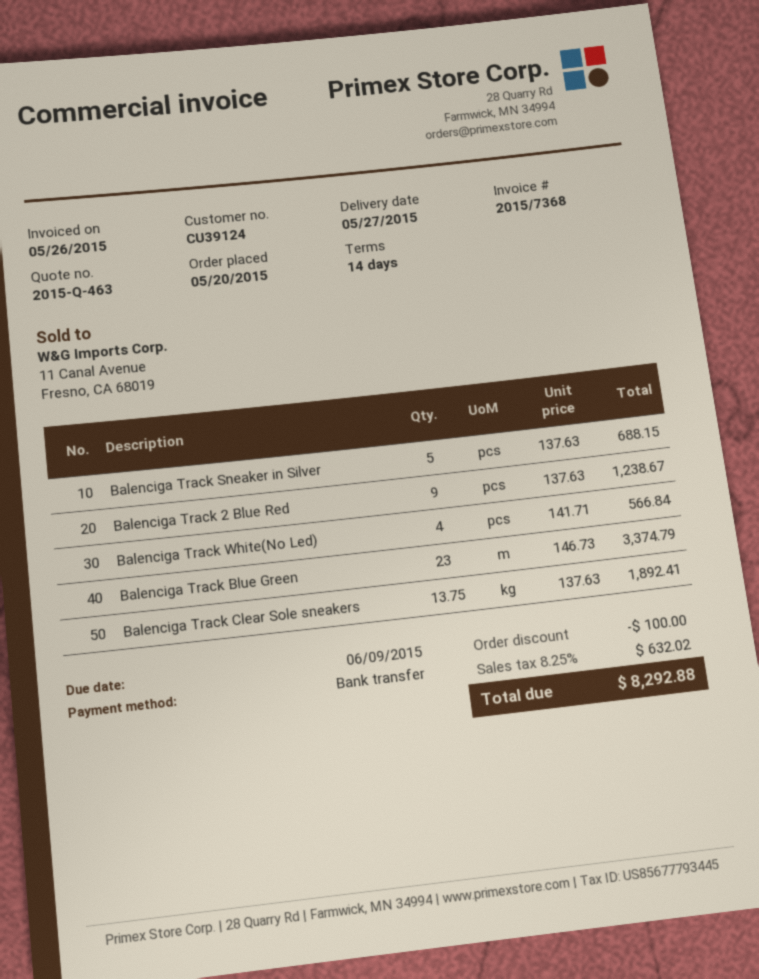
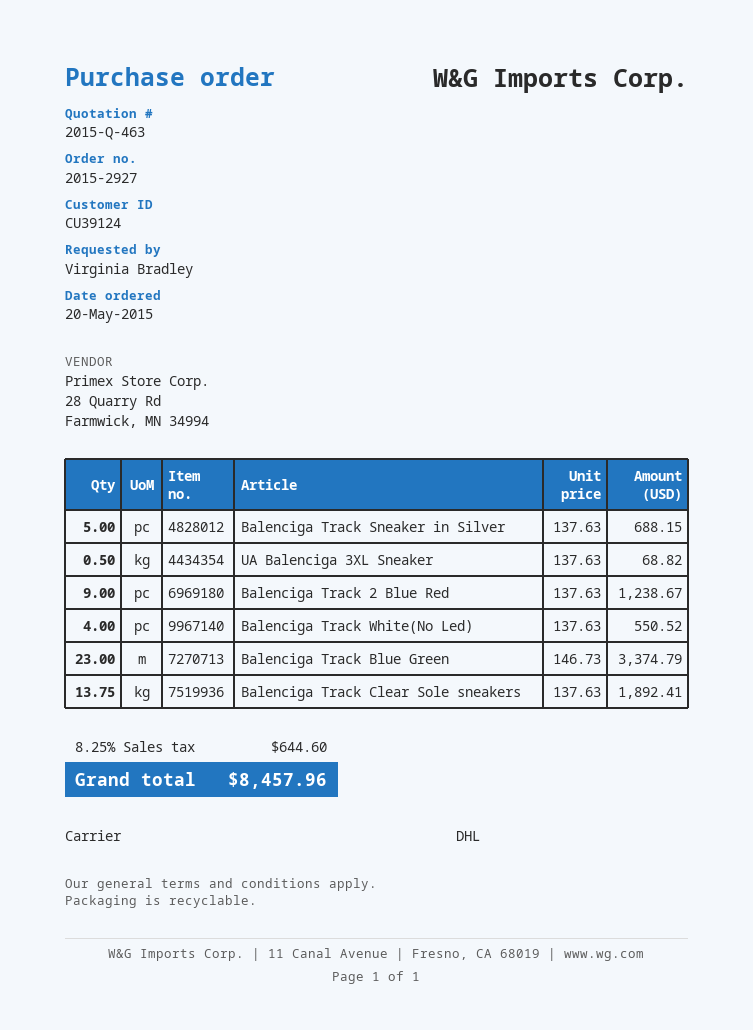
Balenciga Track White(No Led): 4 x 141.71 = 566.84 -> 4 x 137.63 = 550.52
UA Balenciga 3XL Sneaker: none -> 0.5 x 137.63 = 68.82
discount: 100.00 -> none
tax: 8.25% = 632.02 -> 8.25% = 644.60
total: 8292.88 -> 8457.96

